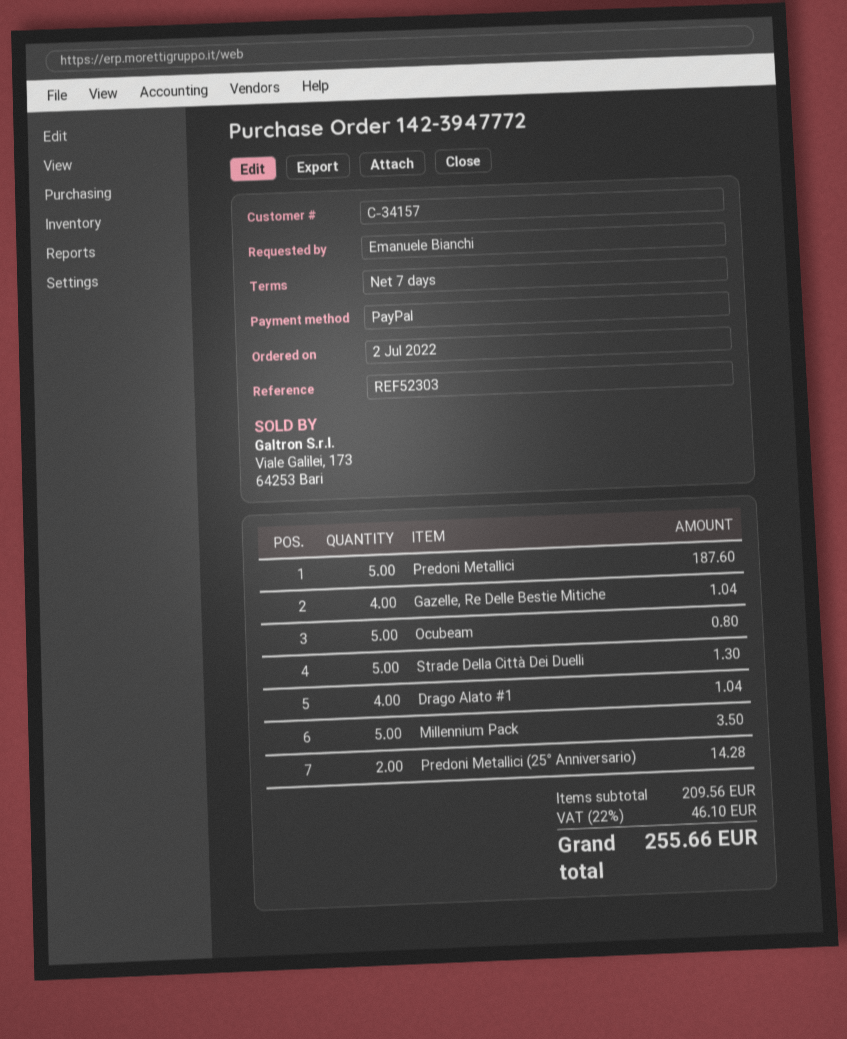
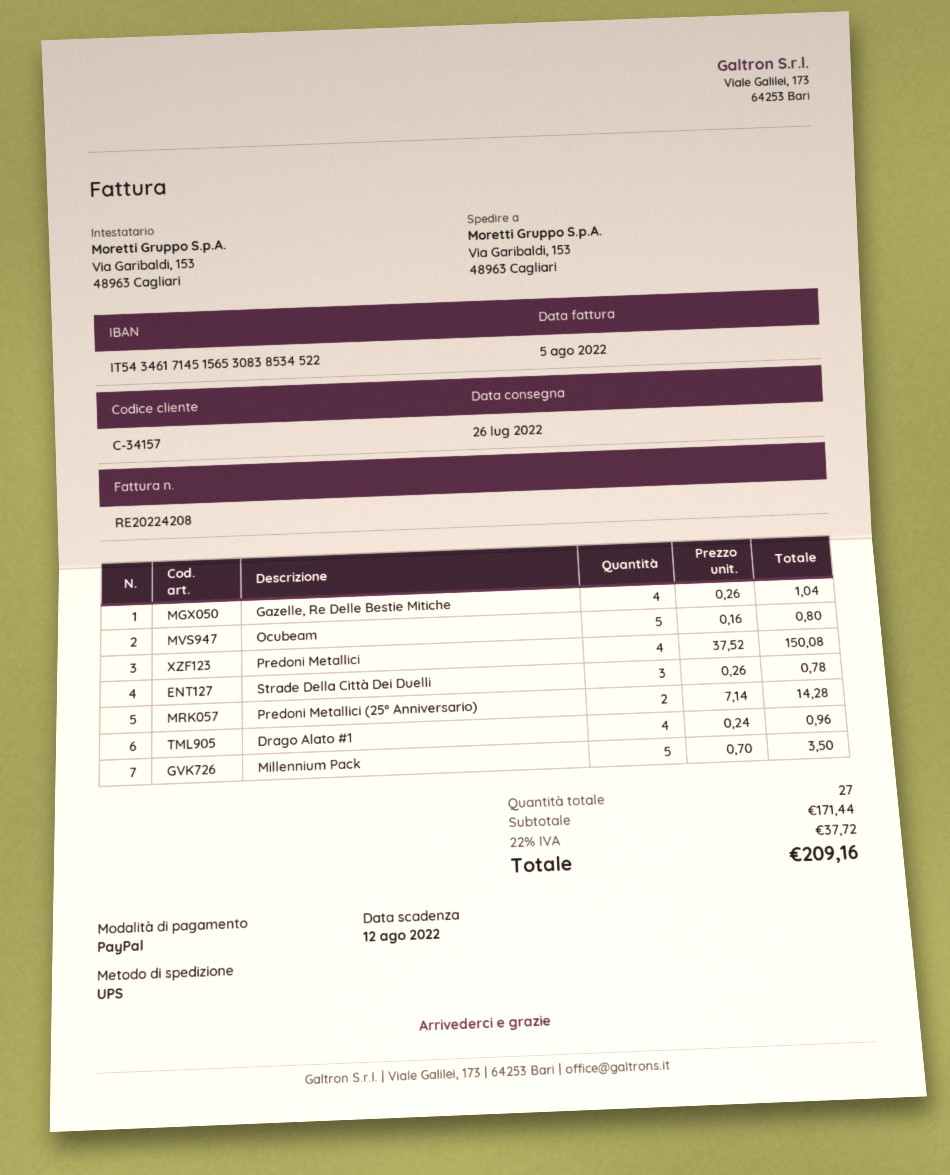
Predoni Metallici: 5 for 187.60 -> 4 for 150.08
Strade Della Città Dei Duelli: 5 for 1.30 -> 3 for 0.78
Drago Alato #1: 4 for 1.04 -> 4 for 0.96
subtotal: 209.56 -> 171.44
tax: 22% = 46.10 -> 22% = 37.72
total: 255.66 -> 209.16

